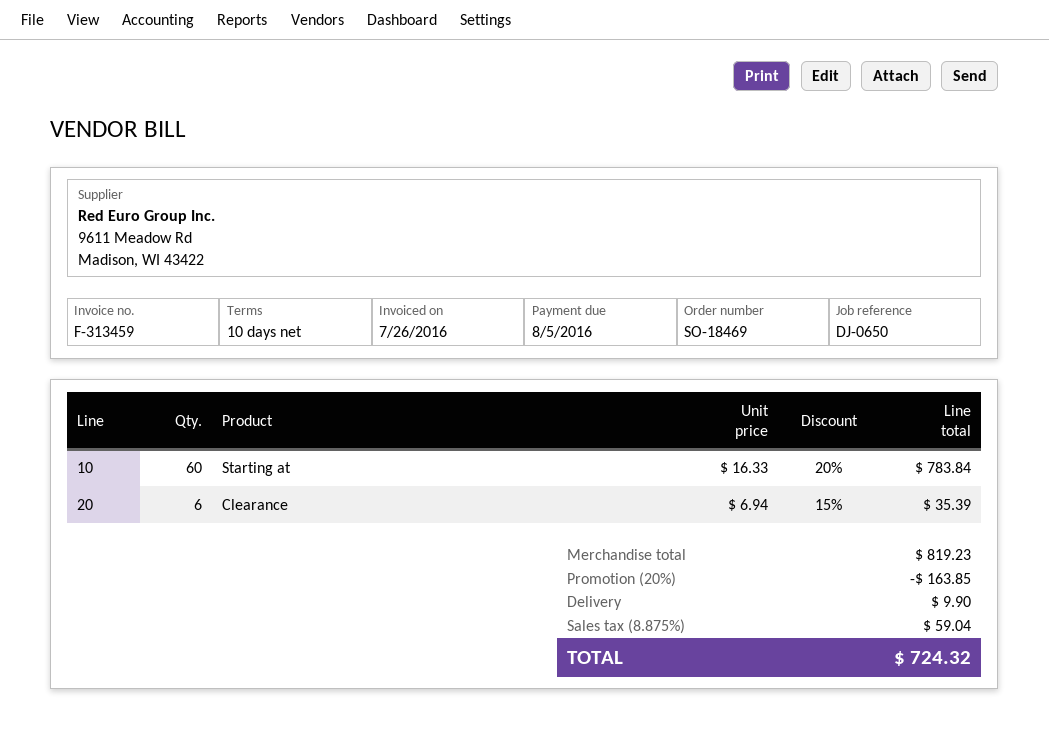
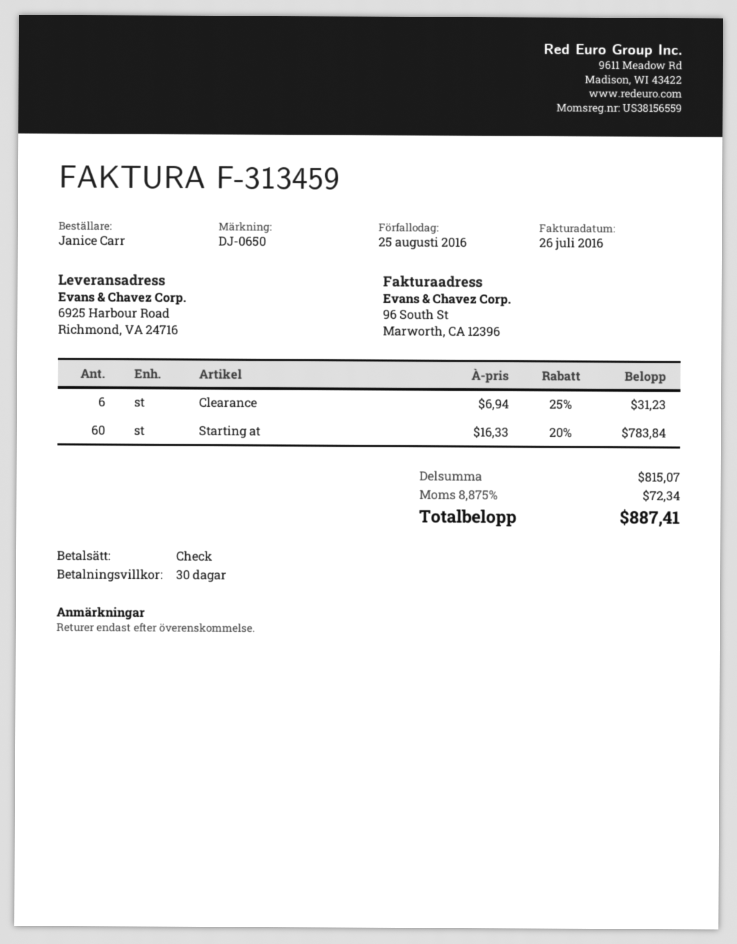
payment terms: 10 days -> 30 days
due date: 2016-08-05 -> 2016-08-25
Clearance: 6 x 6.94 - 15% = 35.39 -> 6 x 6.94 - 25% = 31.23
subtotal: 819.23 -> 815.07
discount: 20% = 163.85 -> none
shipping: 9.90 -> none
tax: 8.875% = 59.04 -> 8.875% = 72.34
total: 724.32 -> 887.41

